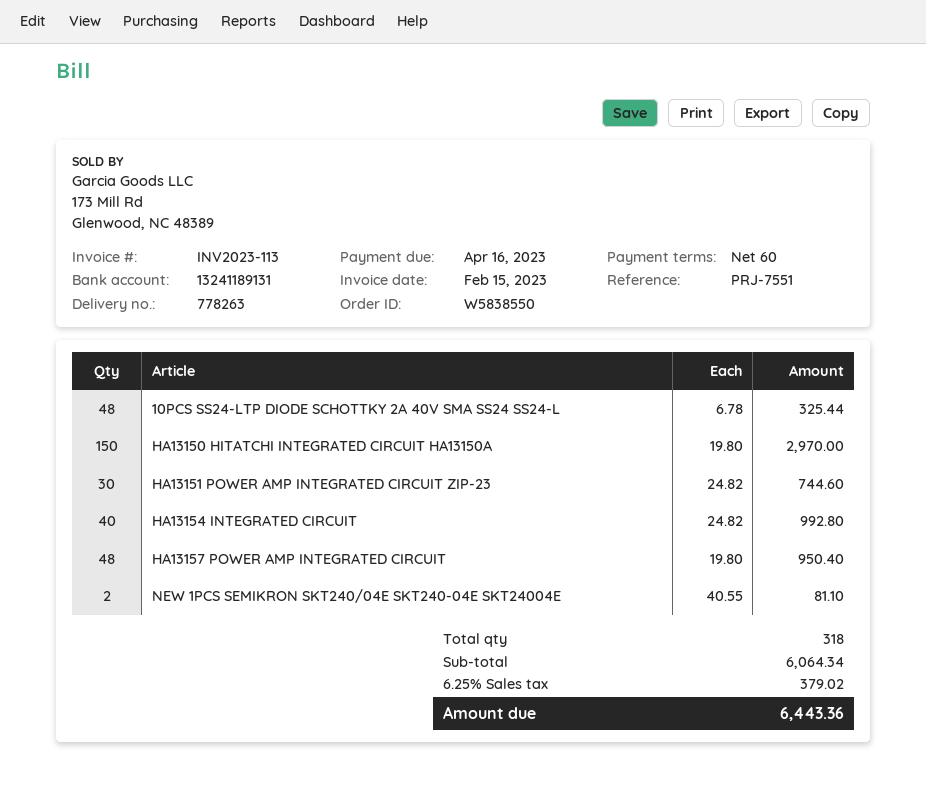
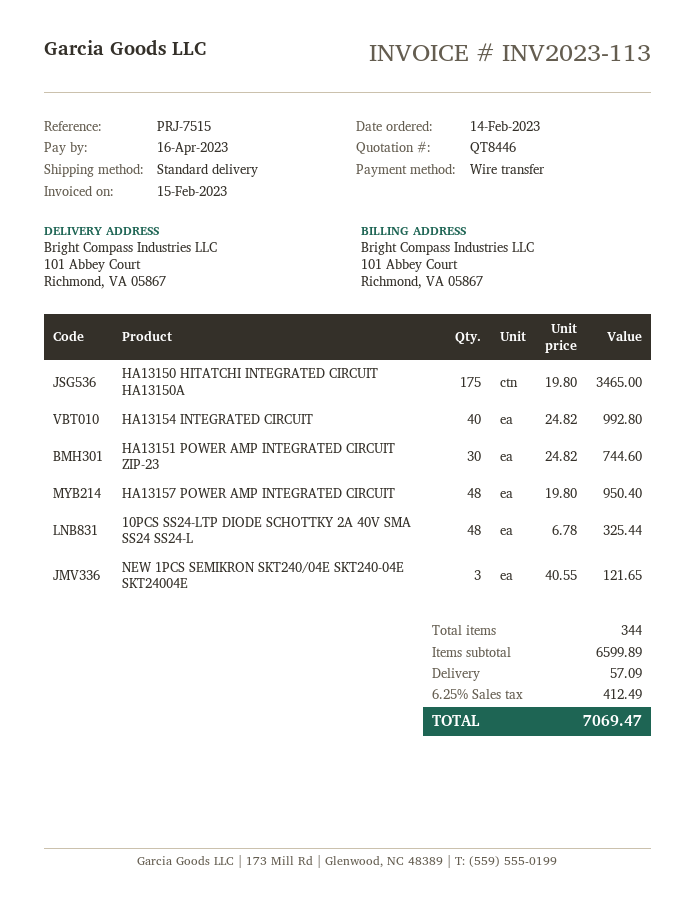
reference: PRJ-7551 -> PRJ-7515
HA13150 HITATCHI INTEGRATED CIRCUIT HA13150A: 150 x 19.80 = 2970.00 -> 175 x 19.80 = 3465.00
NEW 1PCS SEMIKRON SKT240/04E SKT240-04E SKT24004E: 2 x 40.55 = 81.10 -> 3 x 40.55 = 121.65
total quantity: 318 -> 344
subtotal: 6064.34 -> 6599.89
shipping: none -> 57.09
tax: 6.25% = 379.02 -> 6.25% = 412.49
total: 6443.36 -> 7069.47

